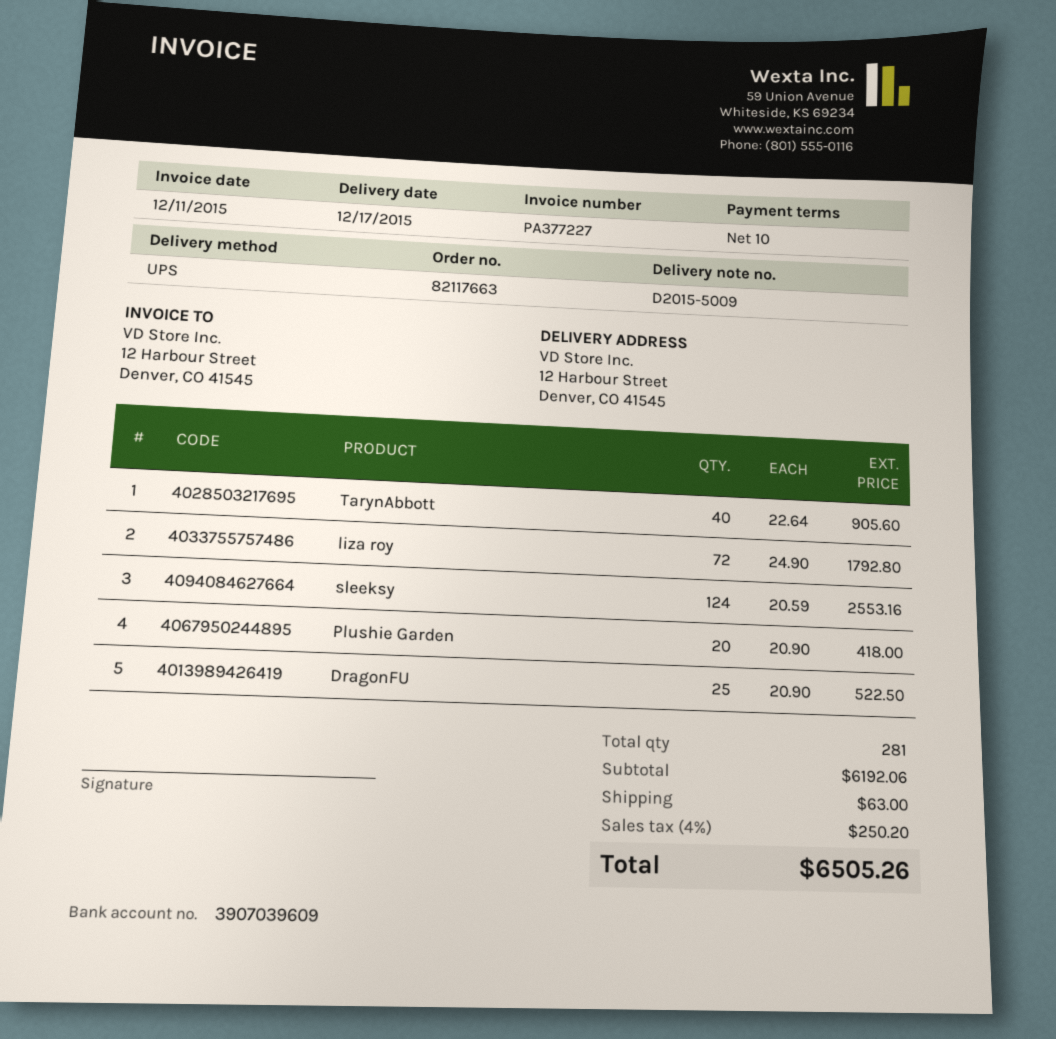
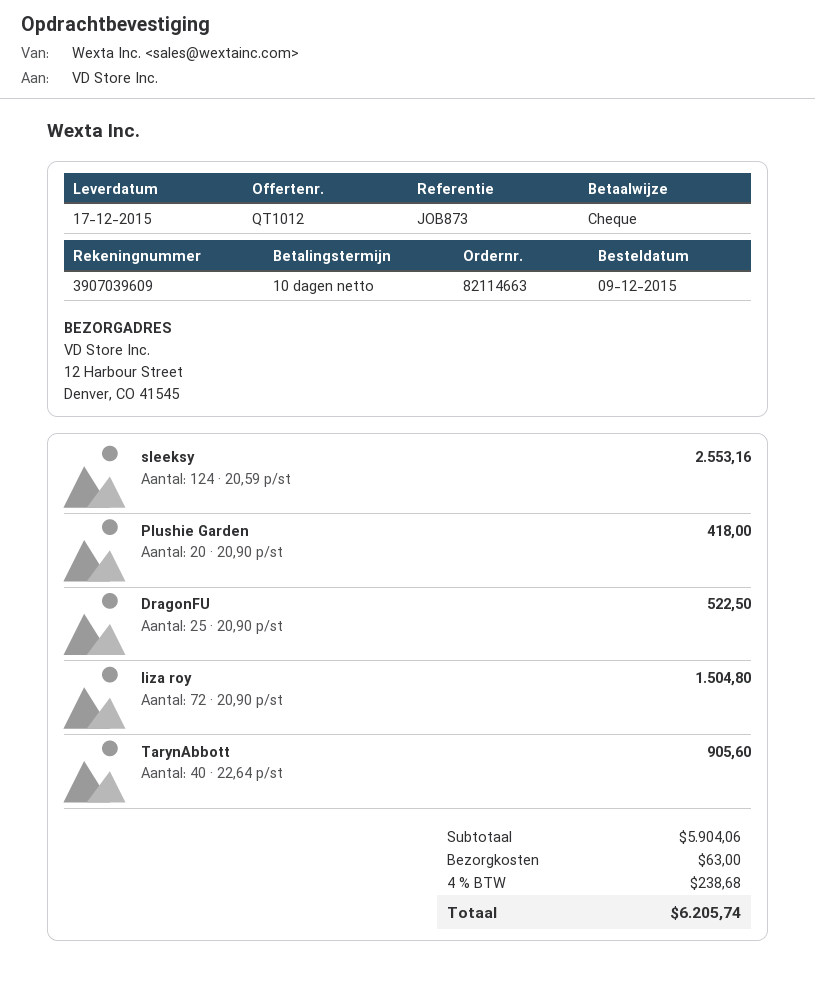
order number: 82117663 -> 82114663
liza roy: 72 x 24.90 = 1792.80 -> 72 x 20.90 = 1504.80
subtotal: 6192.06 -> 5904.06
tax: 4% = 250.20 -> 4% = 238.68
total: 6505.26 -> 6205.74

